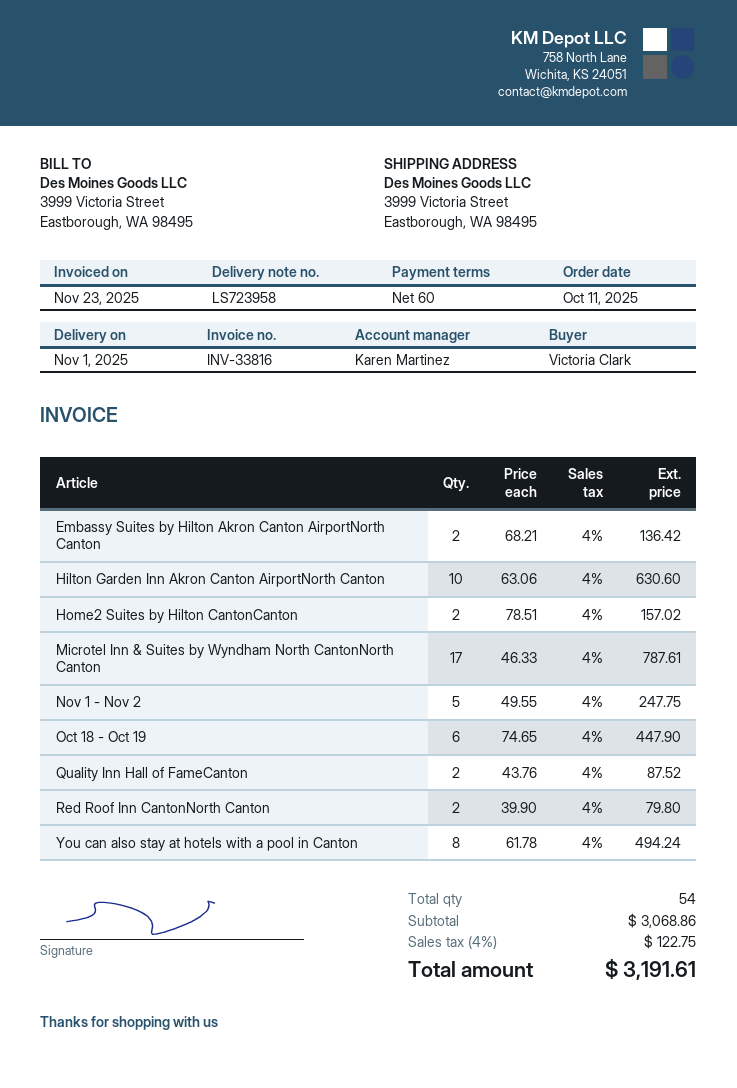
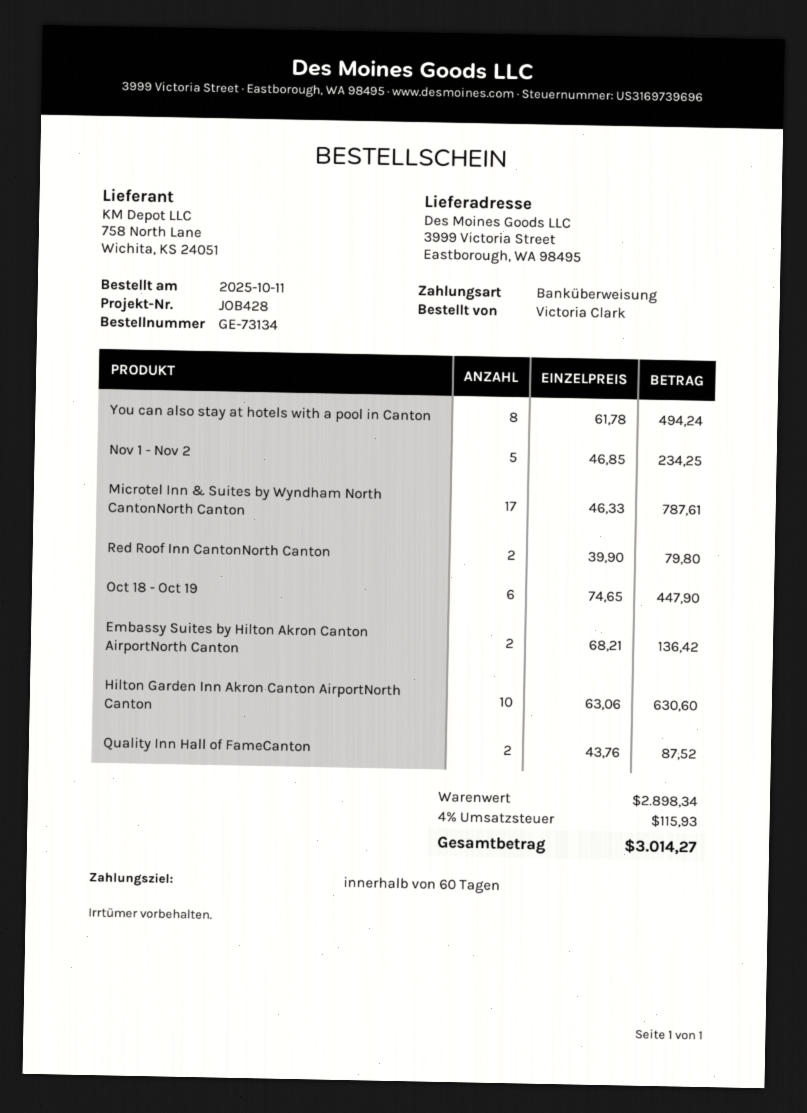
Home2 Suites by Hilton CantonCanton: 2 x 78.51 = 157.02 -> none
Nov 1 - Nov 2: 5 x 49.55 = 247.75 -> 5 x 46.85 = 234.25
subtotal: 3068.86 -> 2898.34
tax: 4% = 122.75 -> 4% = 115.93
total: 3191.61 -> 3014.27

